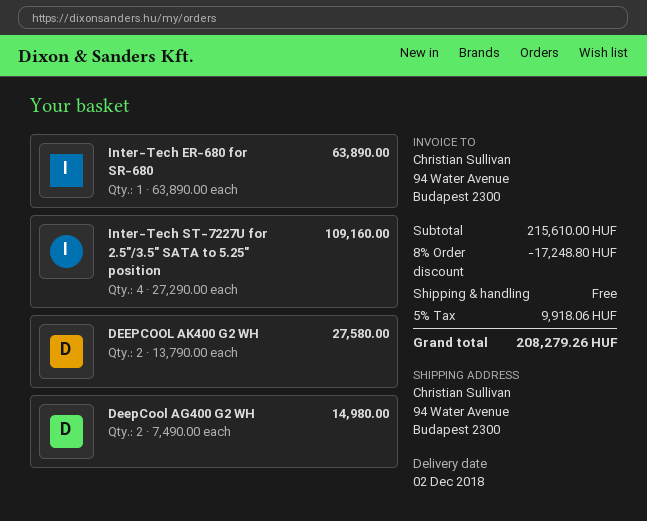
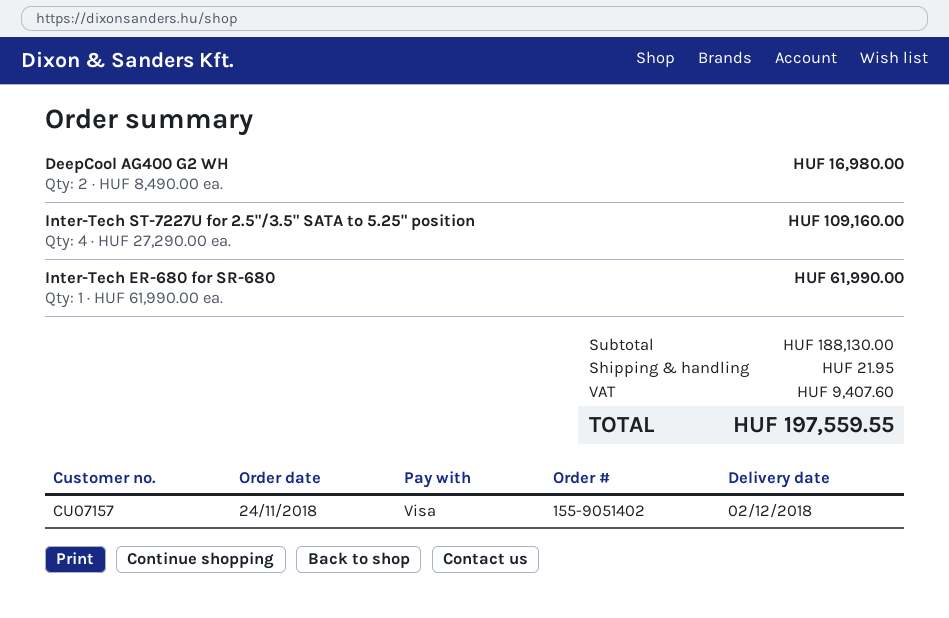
Inter-Tech ER-680 for SR-680: 1 x 63890.00 = 63890.00 -> 1 x 61990.00 = 61990.00
DEEPCOOL AK400 G2 WH: 2 x 13790.00 = 27580.00 -> none
DeepCool AG400 G2 WH: 2 x 7490.00 = 14980.00 -> 2 x 8490.00 = 16980.00
subtotal: 215610.00 -> 188130.00
discount: 8% = 17248.80 -> none
shipping: 0.00 -> 21.95
tax: 9918.06 -> 9407.60
total: 208279.26 -> 197559.55

